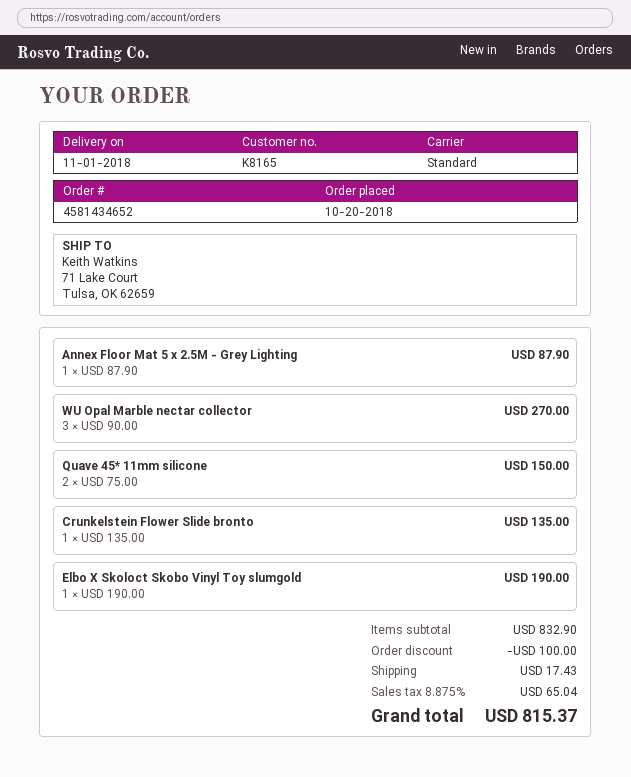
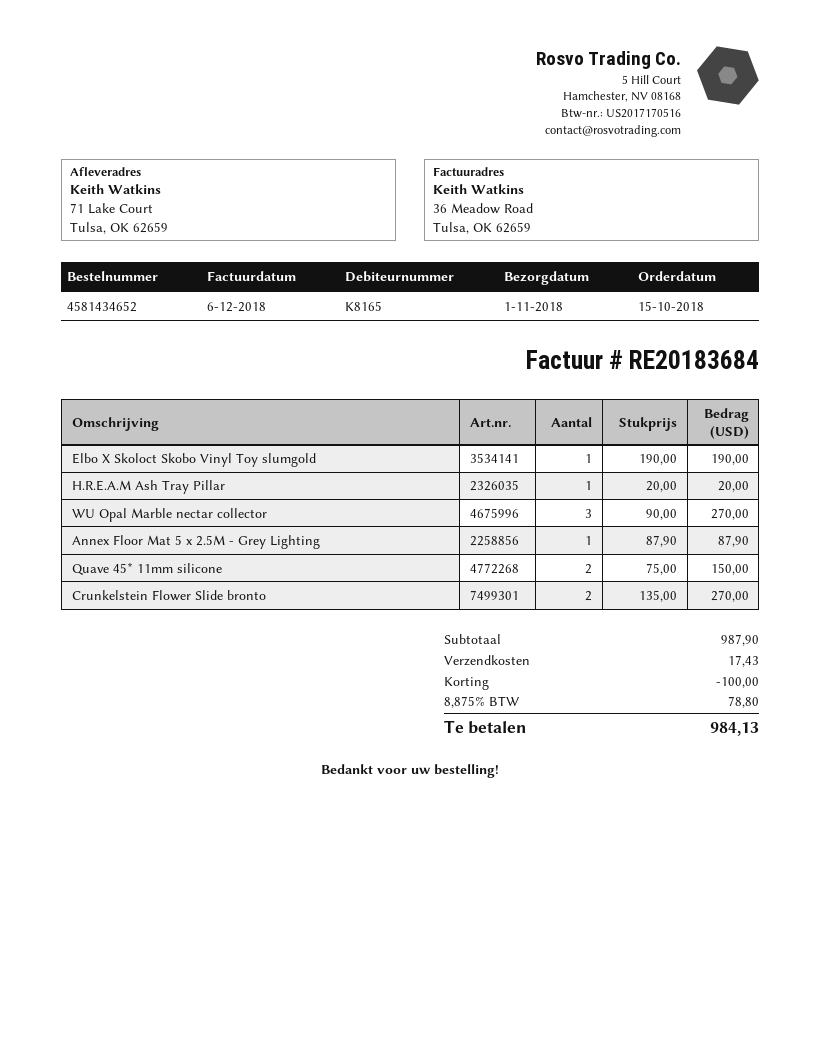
order date: 2018-10-20 -> 2018-10-15
Crunkelstein Flower Slide bronto: 1 x 135.00 = 135.00 -> 2 x 135.00 = 270.00
H.R.E.A.M Ash Tray Pillar: none -> 1 x 20.00 = 20.00
subtotal: 832.90 -> 987.90
tax: 8.875% = 65.04 -> 8.875% = 78.80
total: 815.37 -> 984.13

